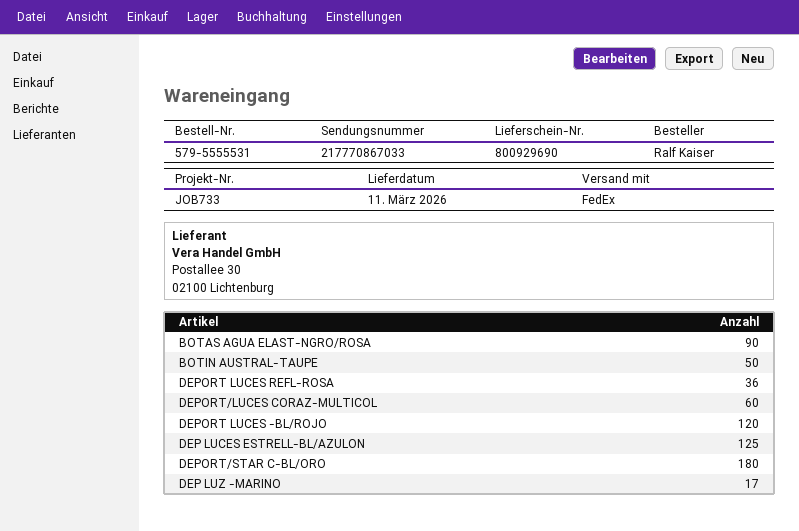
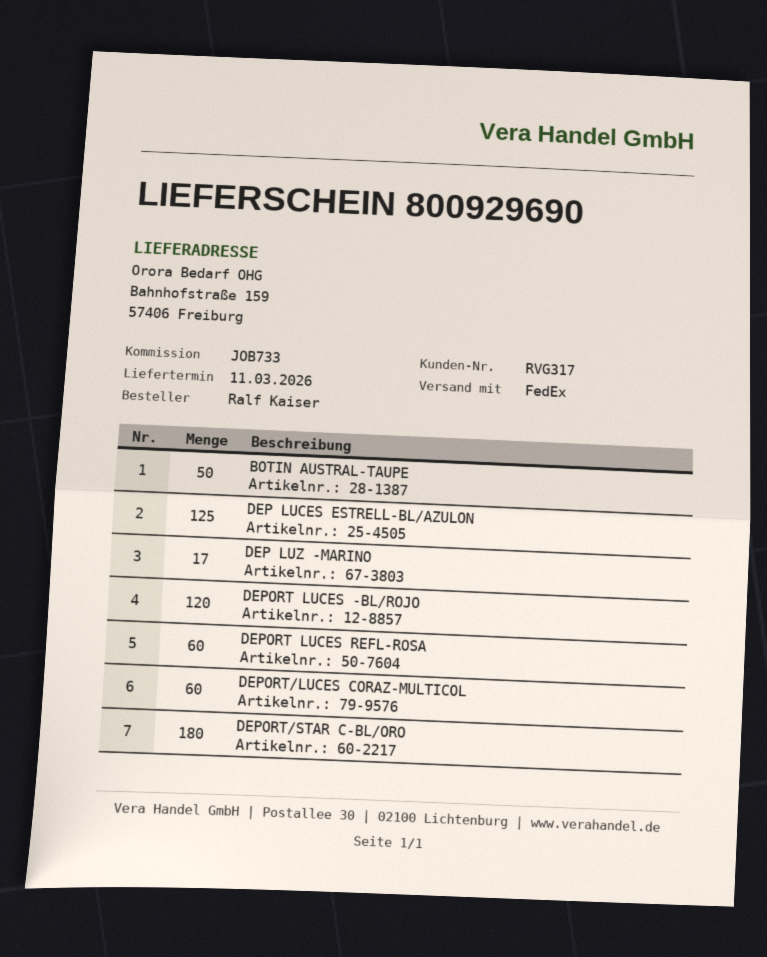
BOTAS AGUA ELAST-NGRO/ROSA: 90 -> none
DEPORT LUCES REFL-ROSA: 36 -> 60

